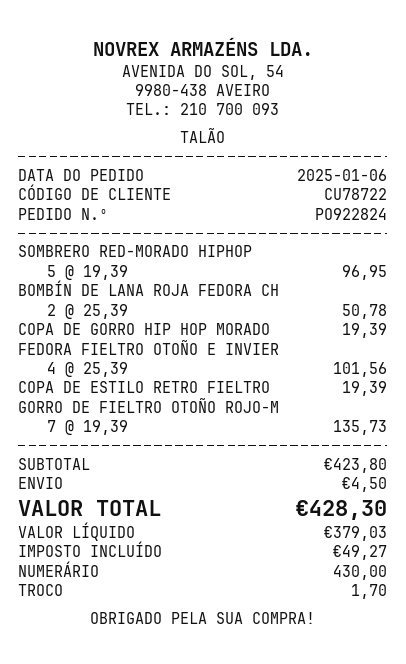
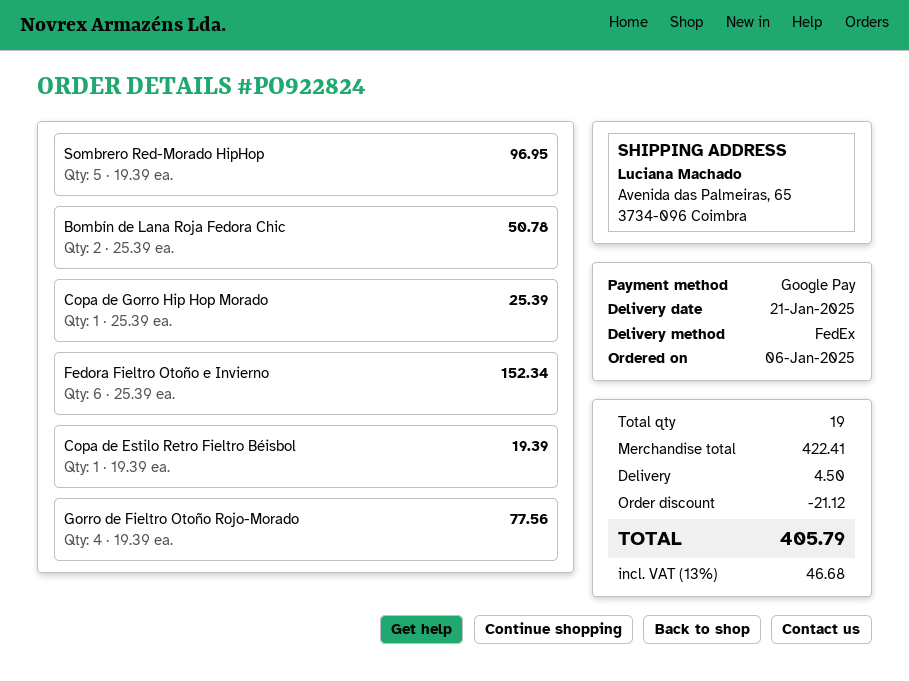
payment method: cash -> Google Pay
COPA DE GORRO HIP HOP MORADO: 1 x 19.39 = 19.39 -> 1 x 25.39 = 25.39
FEDORA FIELTRO OTOÑO E INVIER: 4 x 25.39 = 101.56 -> 6 x 25.39 = 152.34
GORRO DE FIELTRO OTOÑO ROJO-M: 7 x 19.39 = 135.73 -> 4 x 19.39 = 77.56
subtotal: 423.80 -> 422.41
discount: none -> 21.12
tax: 49.27 -> 46.68
total: 428.30 -> 405.79

